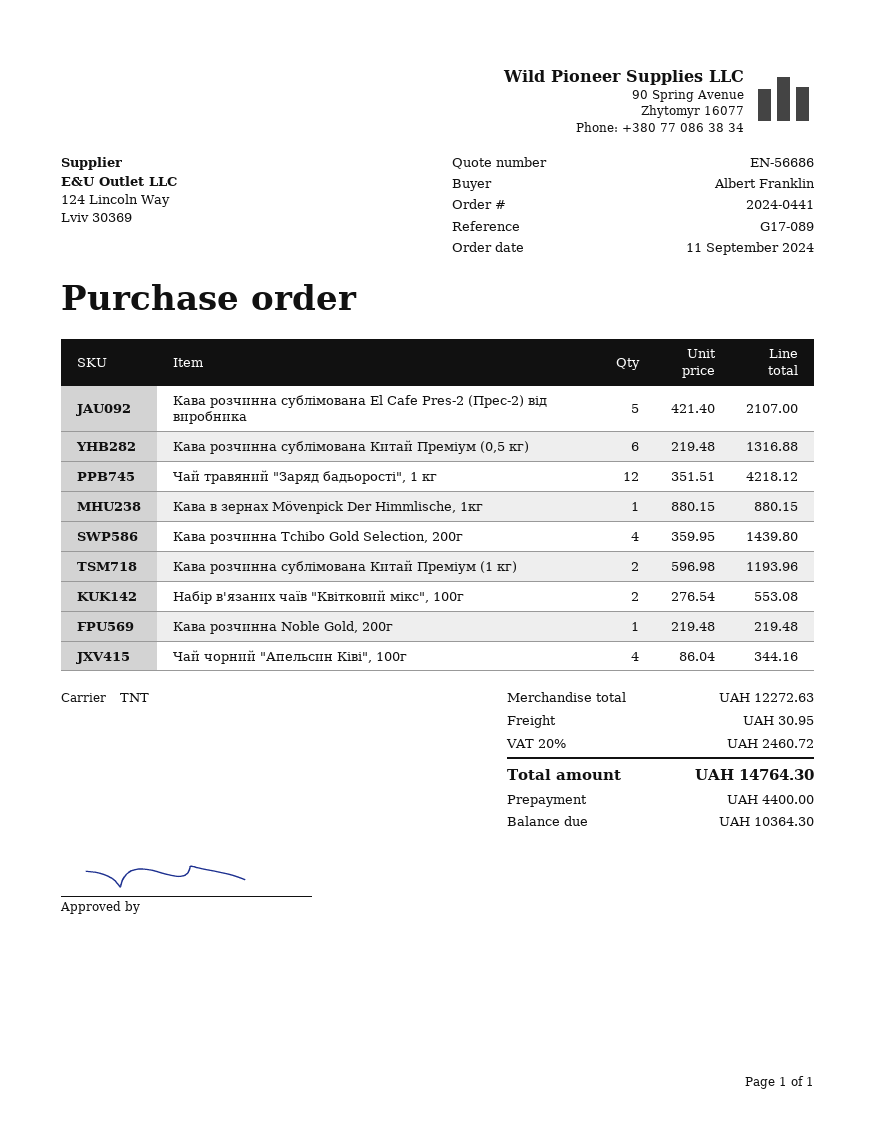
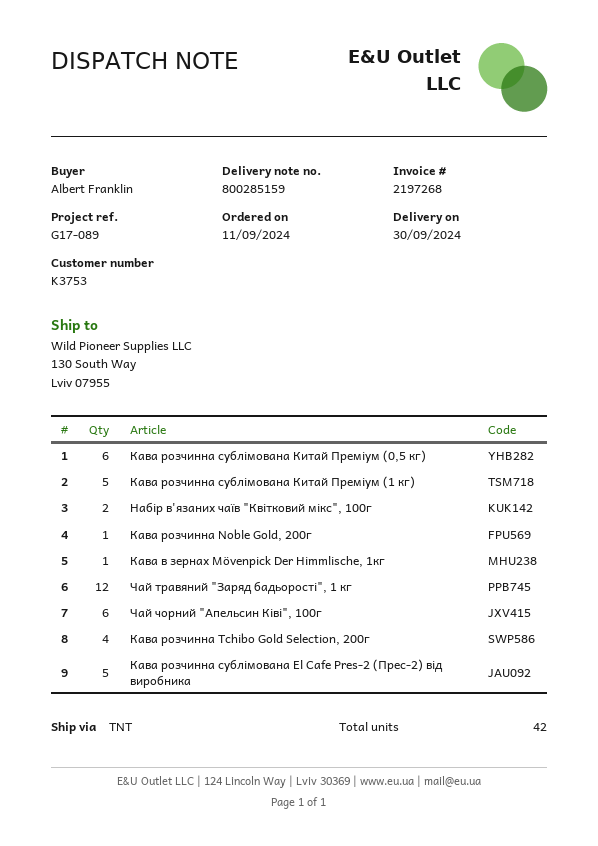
Кава розчинна сублімована Китай Преміум (1 кг): 2 -> 5
Чай чорний "Апельсин Ківі", 100г: 4 -> 6

